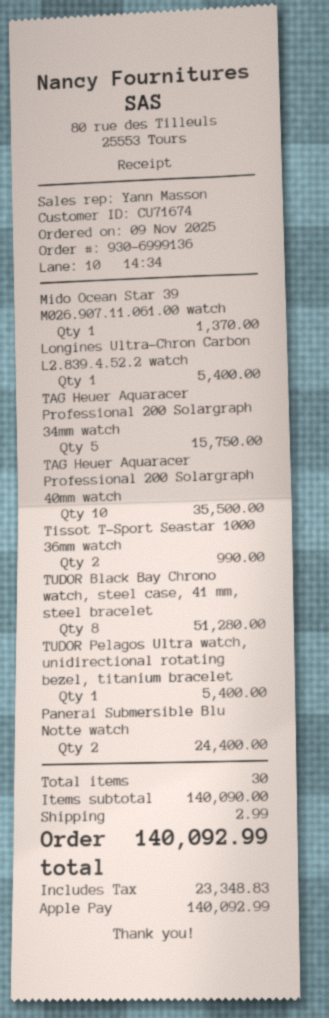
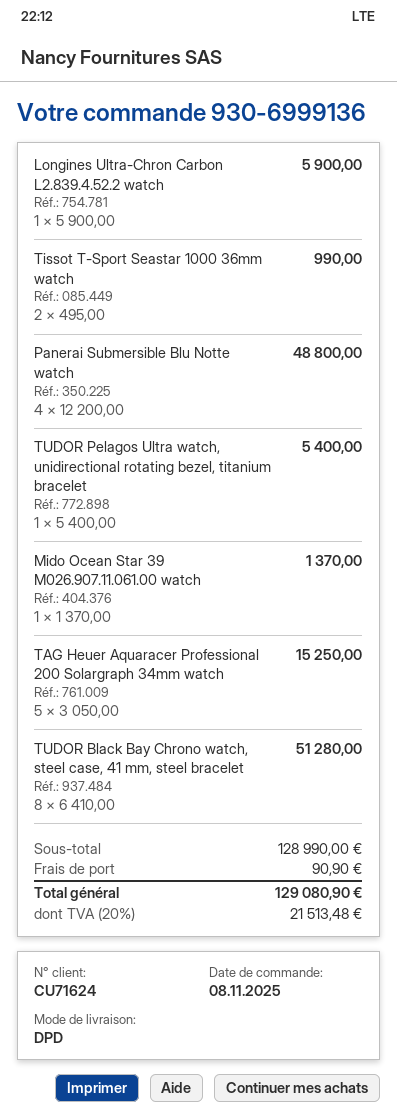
order date: 2025-11-09 -> 2025-11-08
customer number: CU71674 -> CU71624
Longines Ultra-Chron Carbon L2.839.4.52.2 watch: 1 for 5400.00 -> 1 for 5900.00
TAG Heuer Aquaracer Professional 200 Solargraph 34mm watch: 5 for 15750.00 -> 5 for 15250.00
TAG Heuer Aquaracer Professional 200 Solargraph 40mm watch: 10 for 35500.00 -> none
Panerai Submersible Blu Notte watch: 2 for 24400.00 -> 4 for 48800.00
subtotal: 140090.00 -> 128990.00
shipping: 2.99 -> 90.90
tax: 23348.83 -> 21513.48
total: 140092.99 -> 129080.90

